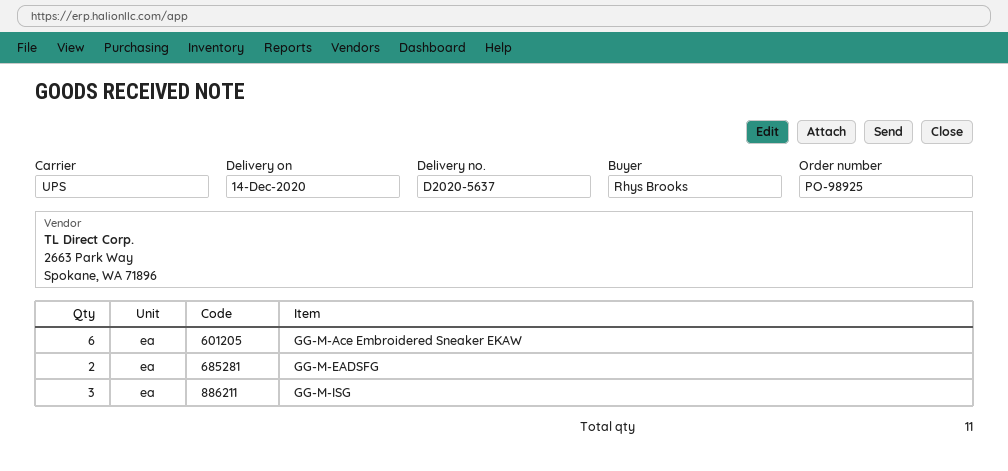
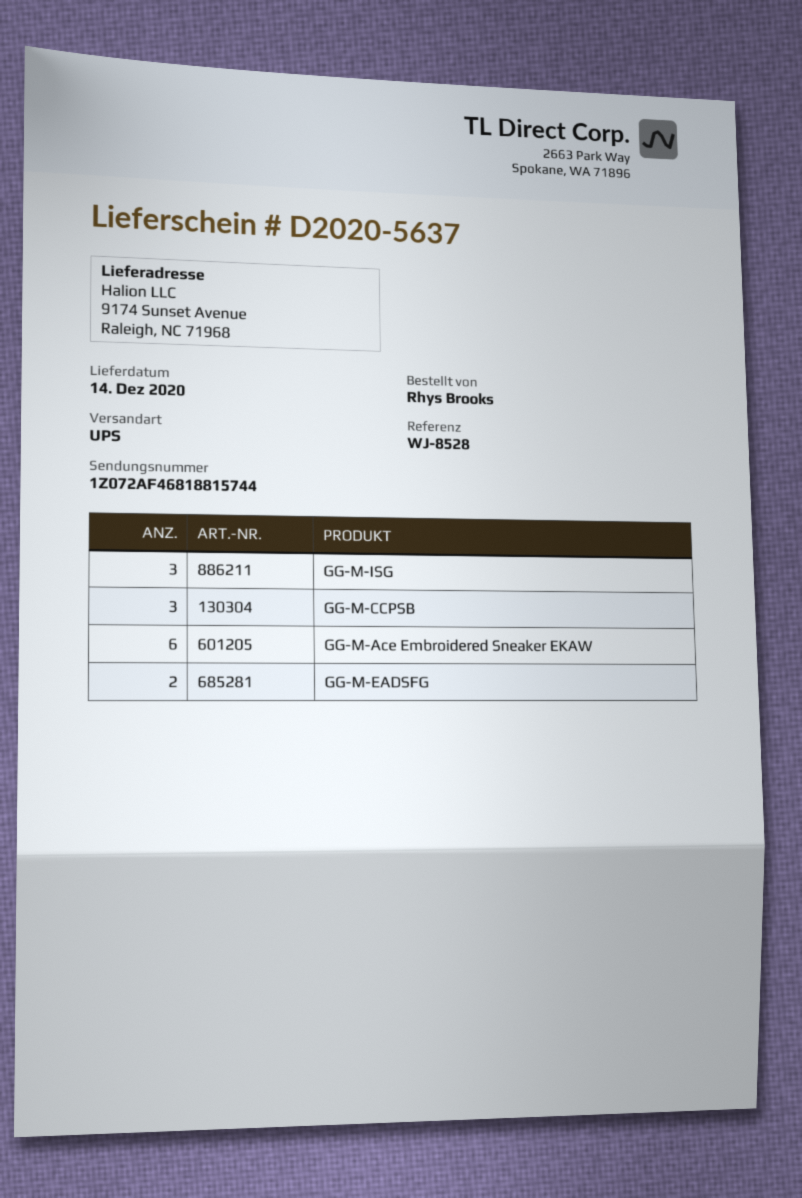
GG-M-CCPSB: none -> 3

